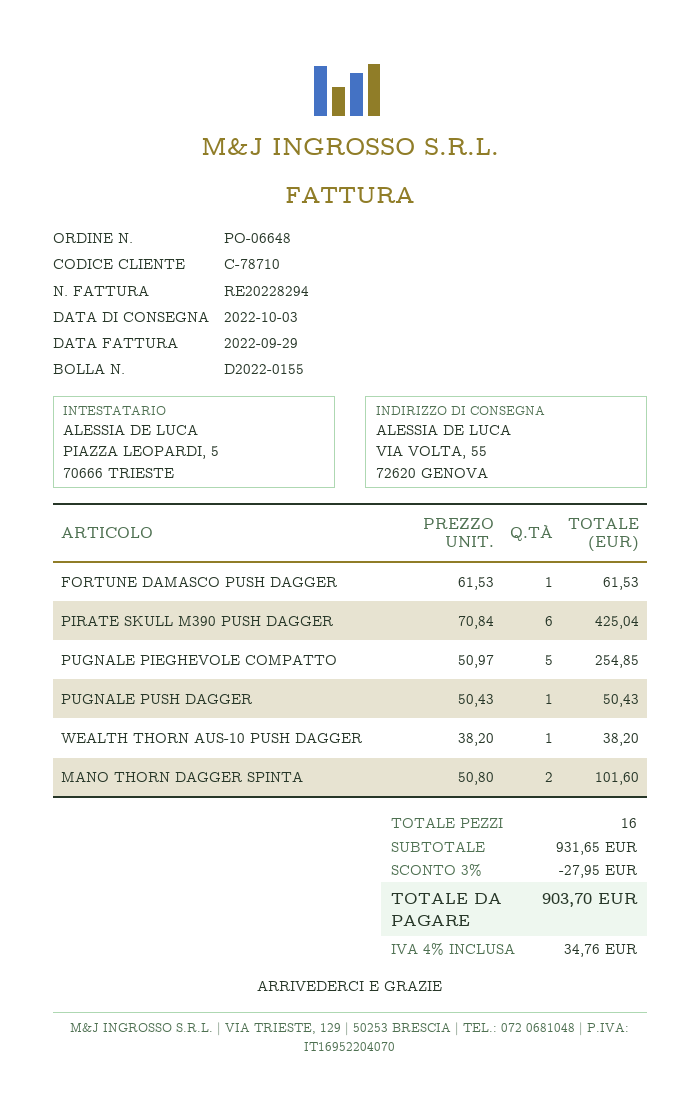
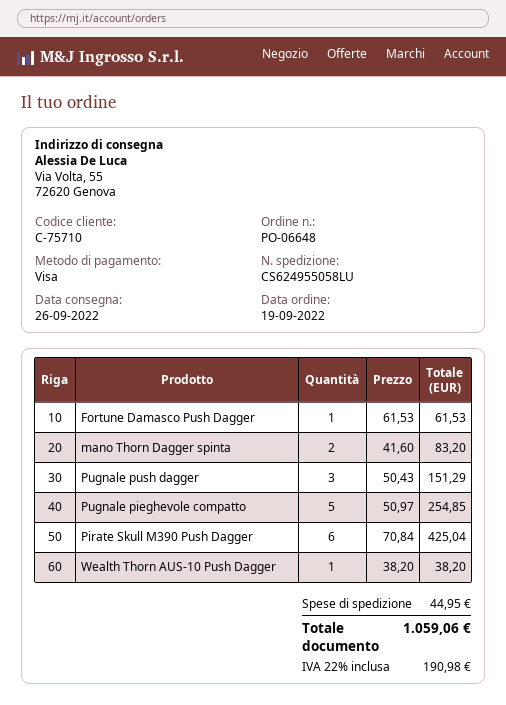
delivery date: 2022-10-03 -> 2022-09-26
customer number: C-78710 -> C-75710
PUGNALE PUSH DAGGER: 1 x 50.43 = 50.43 -> 3 x 50.43 = 151.29
MANO THORN DAGGER SPINTA: 2 x 50.80 = 101.60 -> 2 x 41.60 = 83.20
discount: 3% = 27.95 -> none
shipping: none -> 44.95
tax: 4% = 34.76 -> 22% = 190.98
total: 903.70 -> 1059.06

